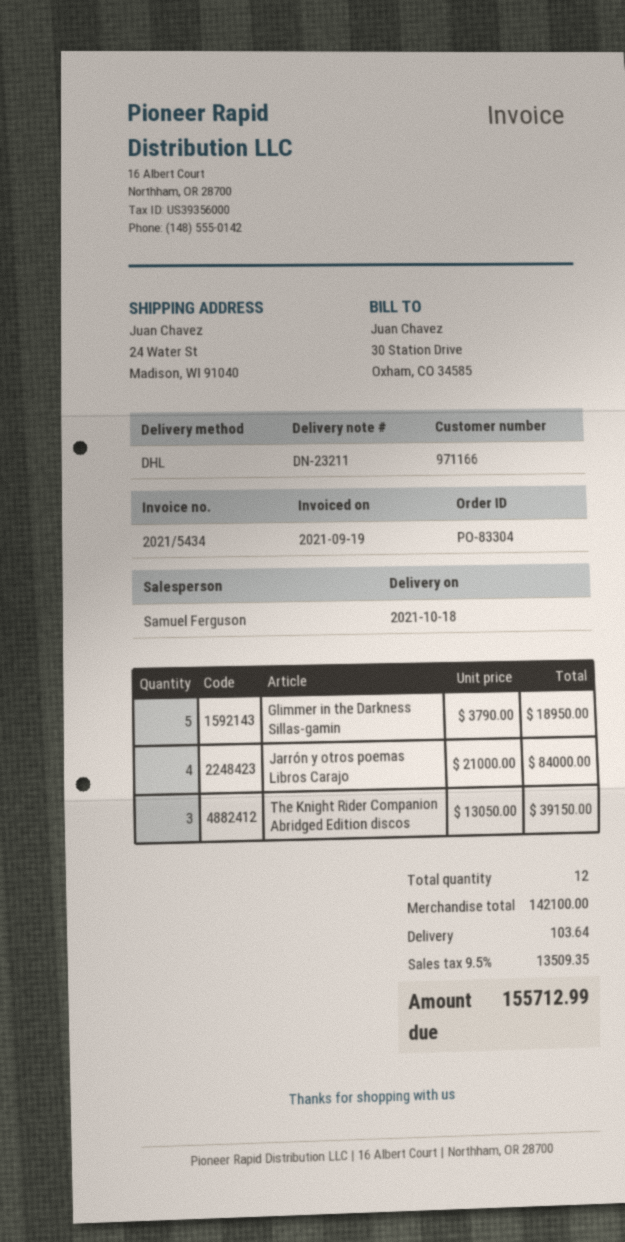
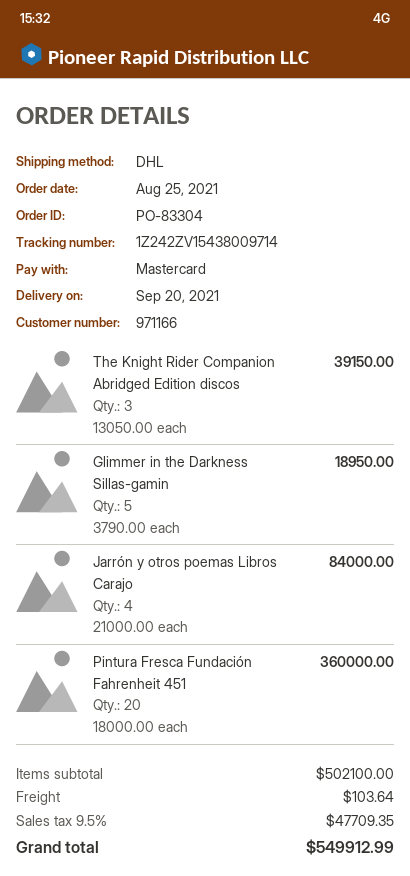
delivery date: 2021-10-18 -> 2021-09-20
Pintura Fresca Fundación Fahrenheit 451: none -> 20 x 18000.00 = 360000.00
subtotal: 142100.00 -> 502100.00
tax: 9.5% = 13509.35 -> 9.5% = 47709.35
total: 155712.99 -> 549912.99

